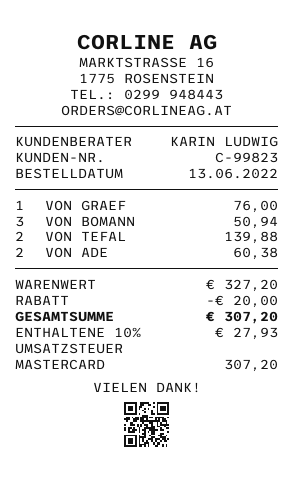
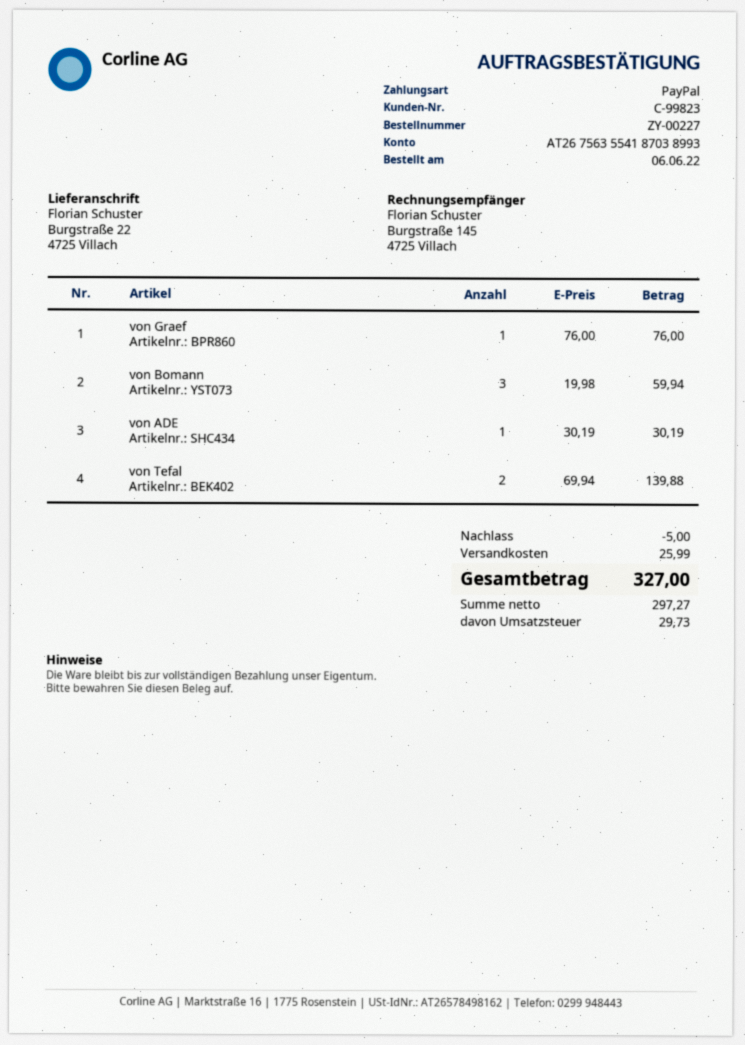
order date: 2022-06-13 -> 2022-06-06
payment method: Mastercard -> PayPal
VON BOMANN: 3 for 50.94 -> 3 for 59.94
VON ADE: 2 for 60.38 -> 1 for 30.19
discount: 20.00 -> 5.00
shipping: none -> 25.99
tax: 27.93 -> 29.73
total: 307.20 -> 327.00

